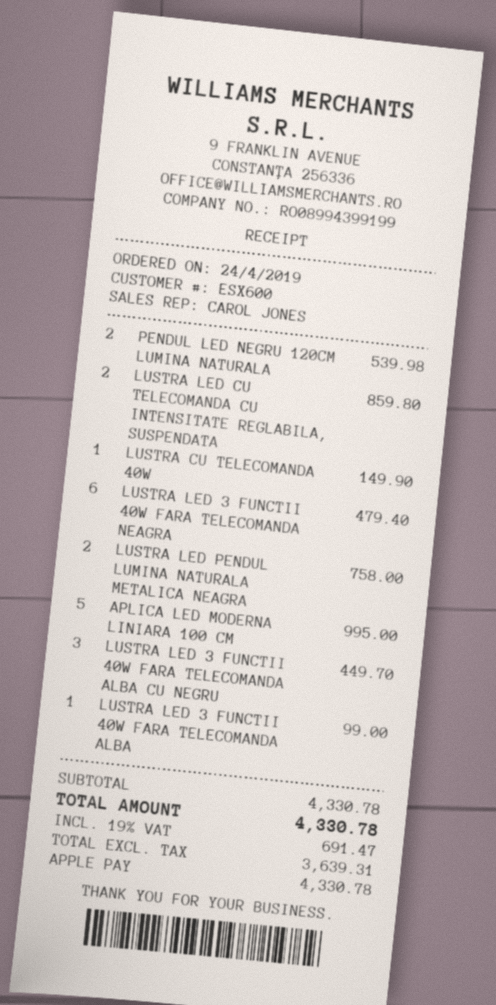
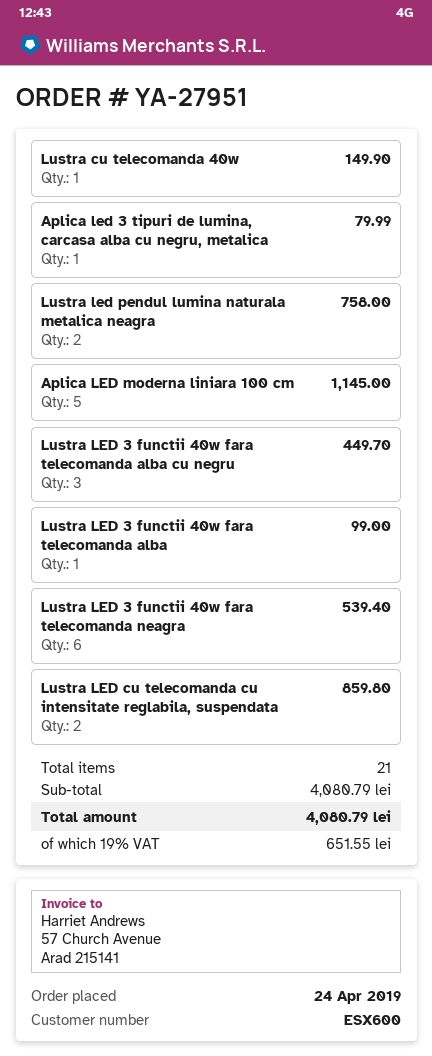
PENDUL LED NEGRU 120CM LUMINA NATURALA: 2 for 539.98 -> none
LUSTRA LED 3 FUNCTII 40W FARA TELECOMANDA NEAGRA: 6 for 479.40 -> 6 for 539.40
APLICA LED MODERNA LINIARA 100 CM: 5 for 995.00 -> 5 for 1145.00
Aplica led 3 tipuri de lumina, carcasa alba cu negru, metalica: none -> 1 for 79.99
subtotal: 4330.78 -> 4080.79
tax: 19% = 691.47 -> 19% = 651.55
total: 4330.78 -> 4080.79

